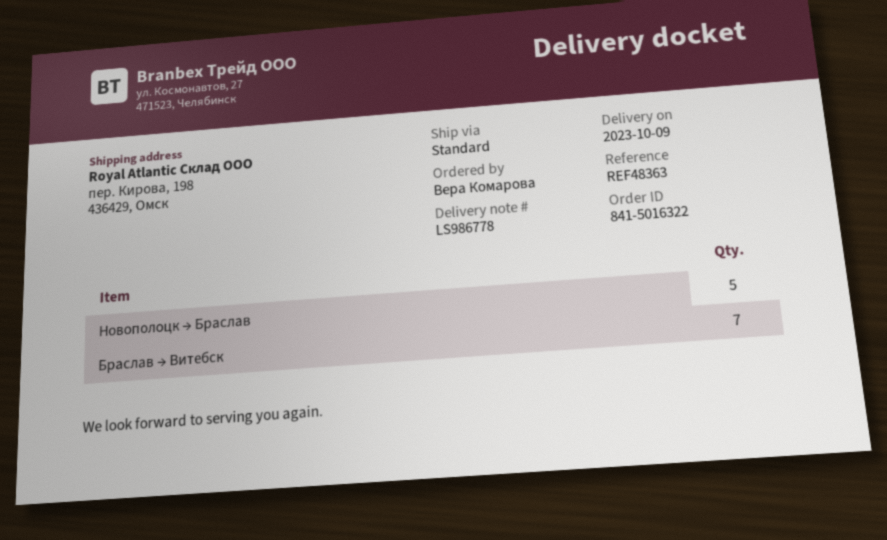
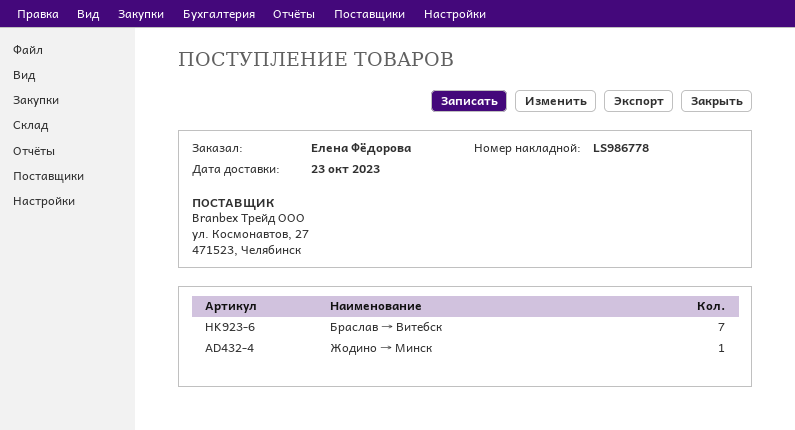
delivery date: 2023-10-09 -> 2023-10-23
ordered by: Вера Комарова -> Елена Фёдорова
Новополоцк → Браслав: 5 -> none
Жодино → Минск: none -> 1

